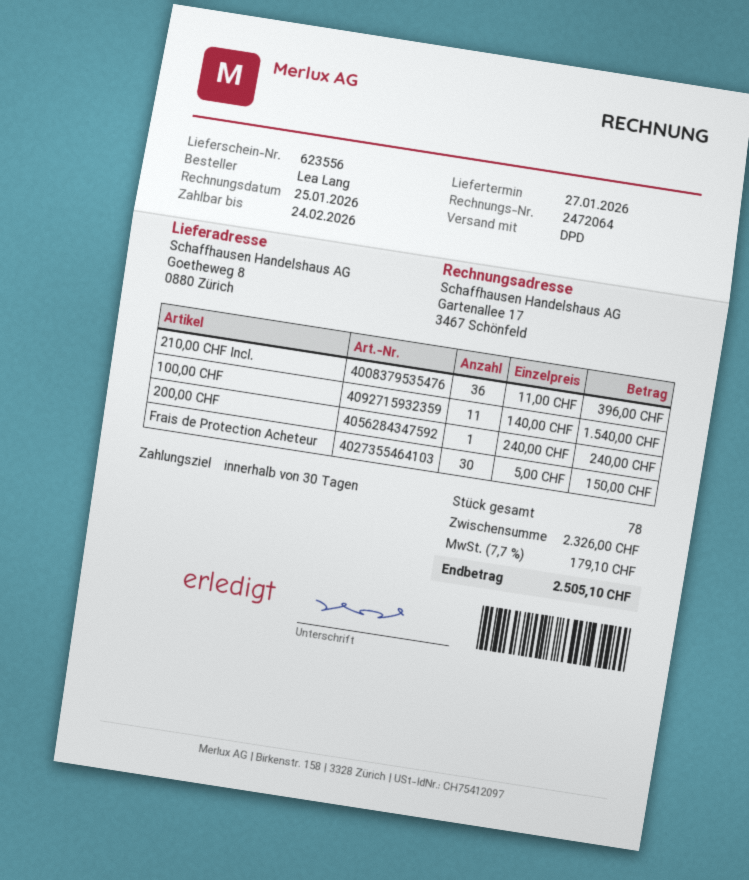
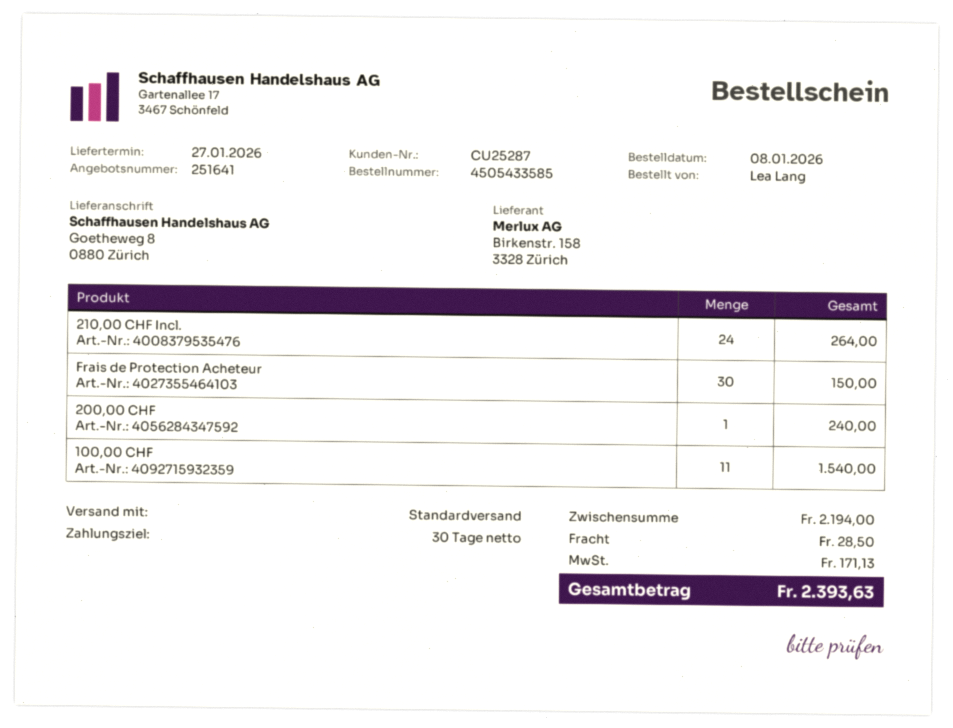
shipping method: DPD -> standard
210,00 CHF Incl.: 36 for 396.00 -> 24 for 264.00
subtotal: 2326.00 -> 2194.00
shipping: none -> 28.50
tax: 179.10 -> 171.13
total: 2505.10 -> 2393.63

